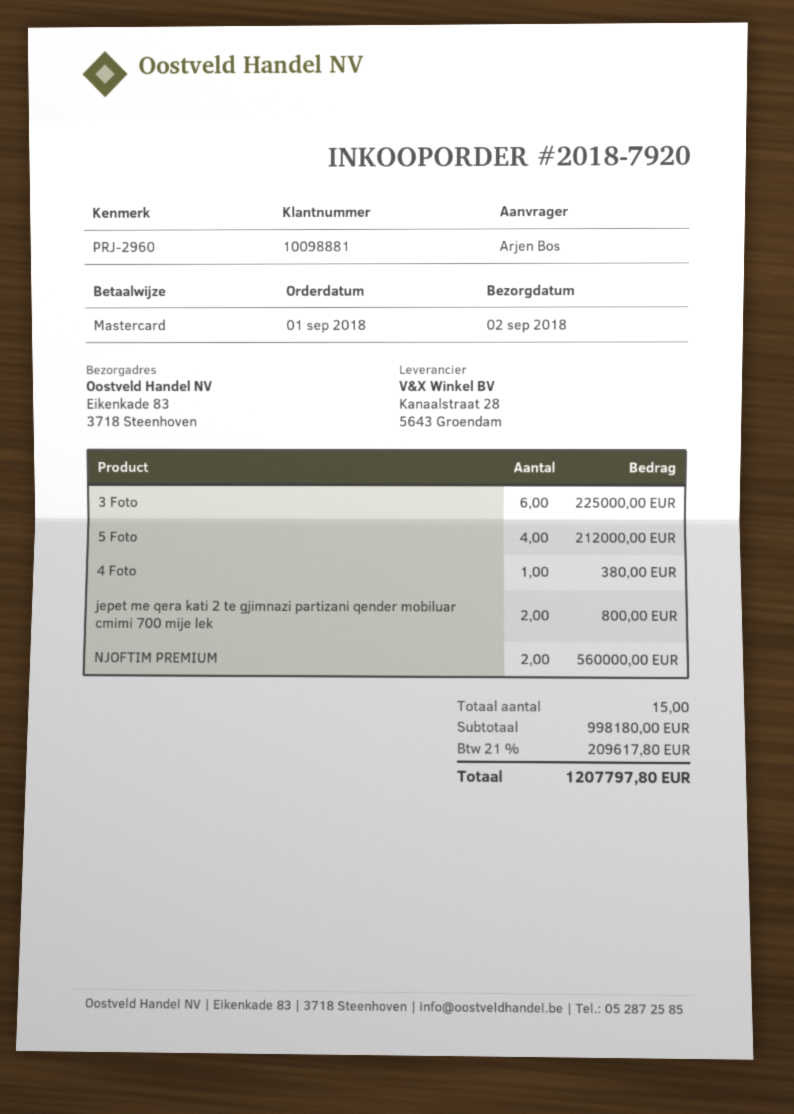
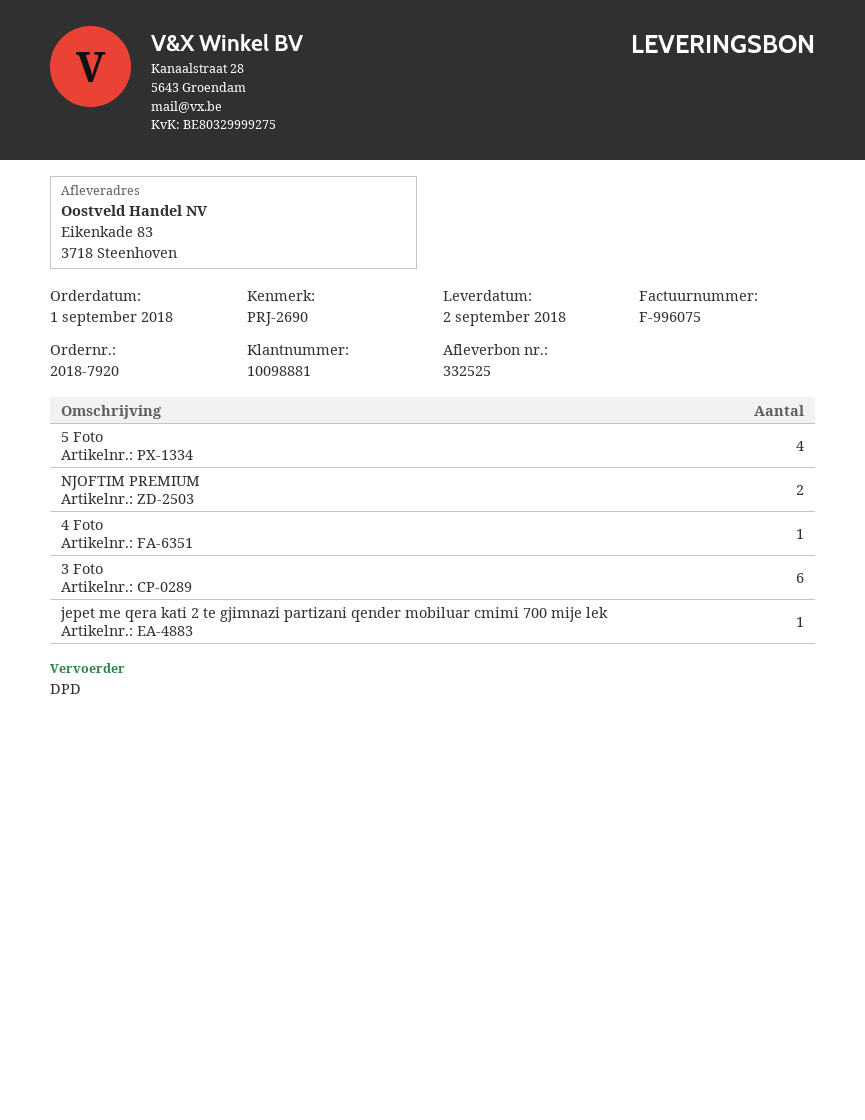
reference: PRJ-2960 -> PRJ-2690
jepet me qera kati 2 te gjimnazi partizani qender mobiluar cmimi 700 mije lek: 2 -> 1

